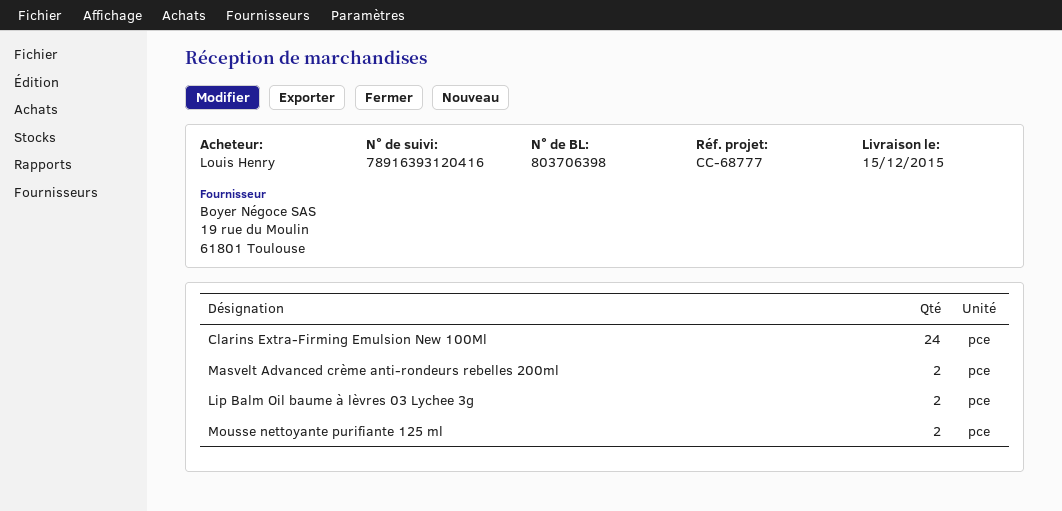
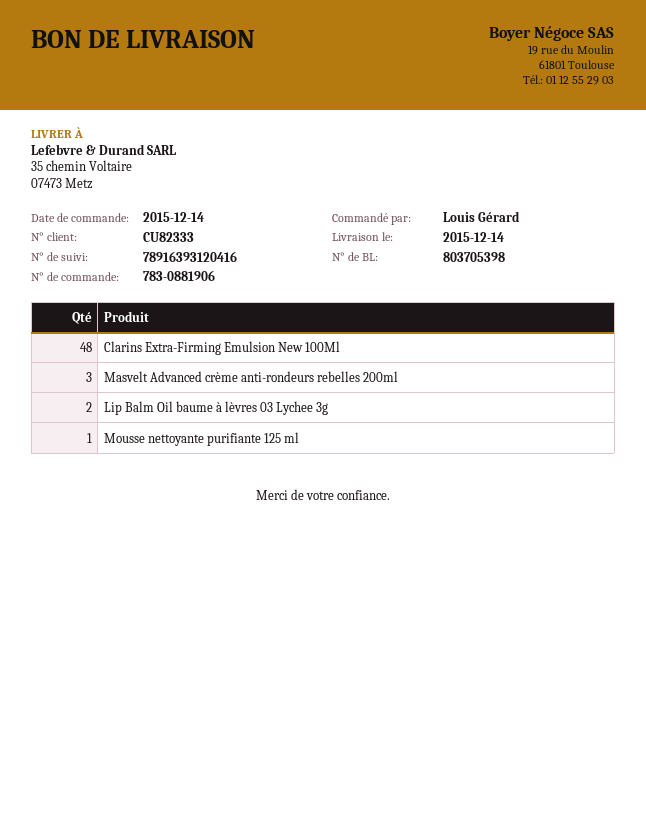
delivery note number: 803706398 -> 803705398
delivery date: 2015-12-15 -> 2015-12-14
ordered by: Louis Henry -> Louis Gérard
Clarins Extra-Firming Emulsion New 100Ml: 24 -> 48
Masvelt Advanced crème anti-rondeurs rebelles 200ml: 2 -> 3
Mousse nettoyante purifiante 125 ml: 2 -> 1

